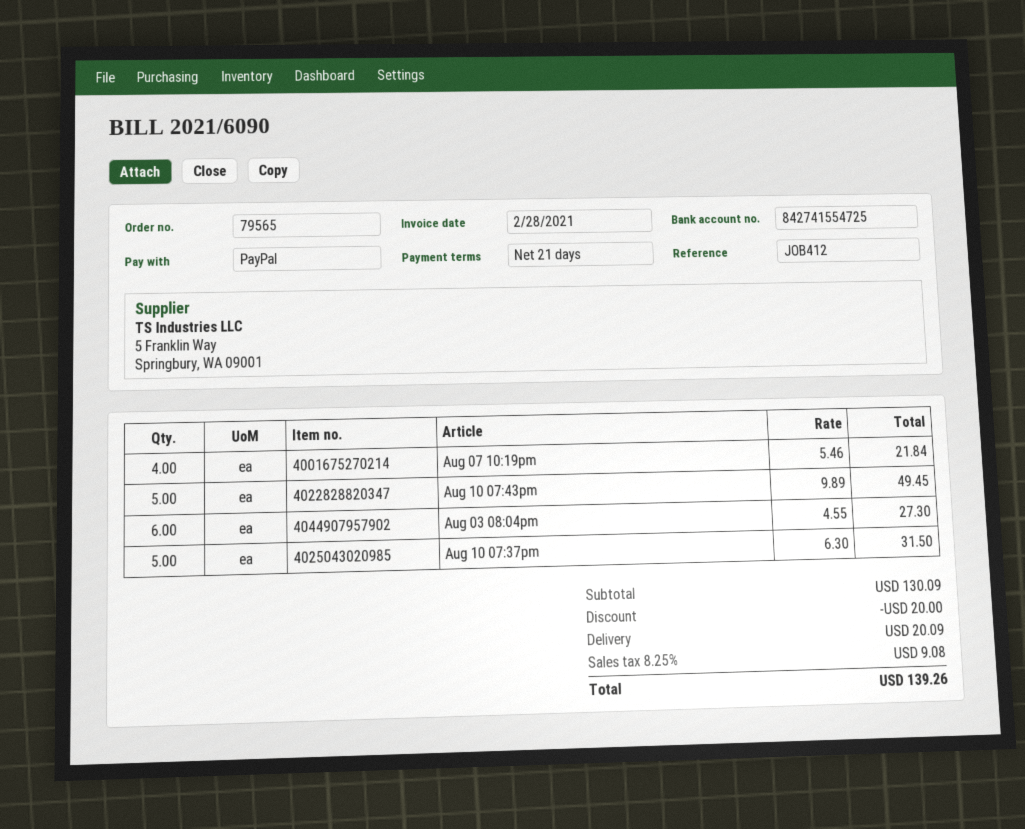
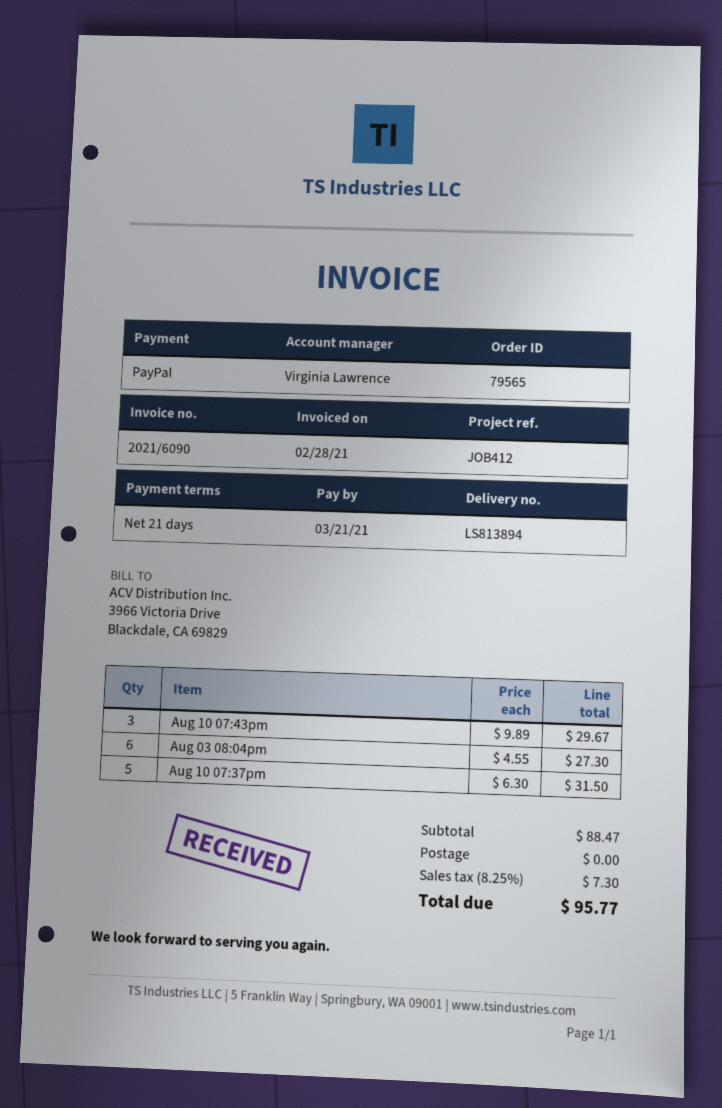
Aug 07 10:19pm: 4 x 5.46 = 21.84 -> none
Aug 10 07:43pm: 5 x 9.89 = 49.45 -> 3 x 9.89 = 29.67
subtotal: 130.09 -> 88.47
discount: 20.00 -> none
shipping: 20.09 -> 0.00
tax: 8.25% = 9.08 -> 8.25% = 7.30
total: 139.26 -> 95.77

